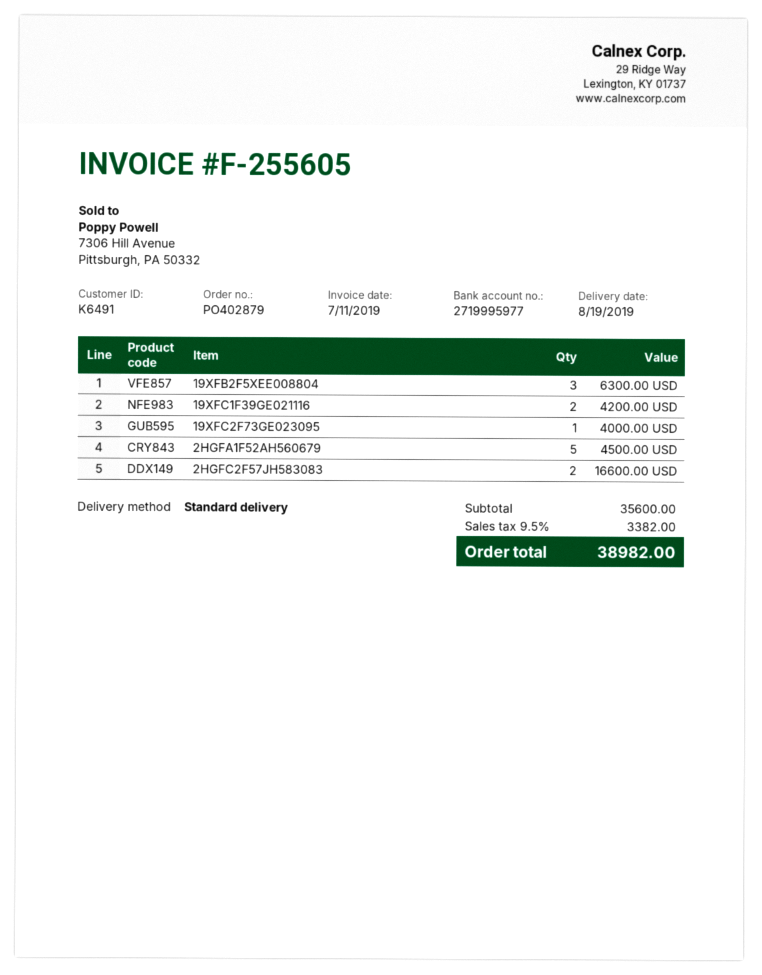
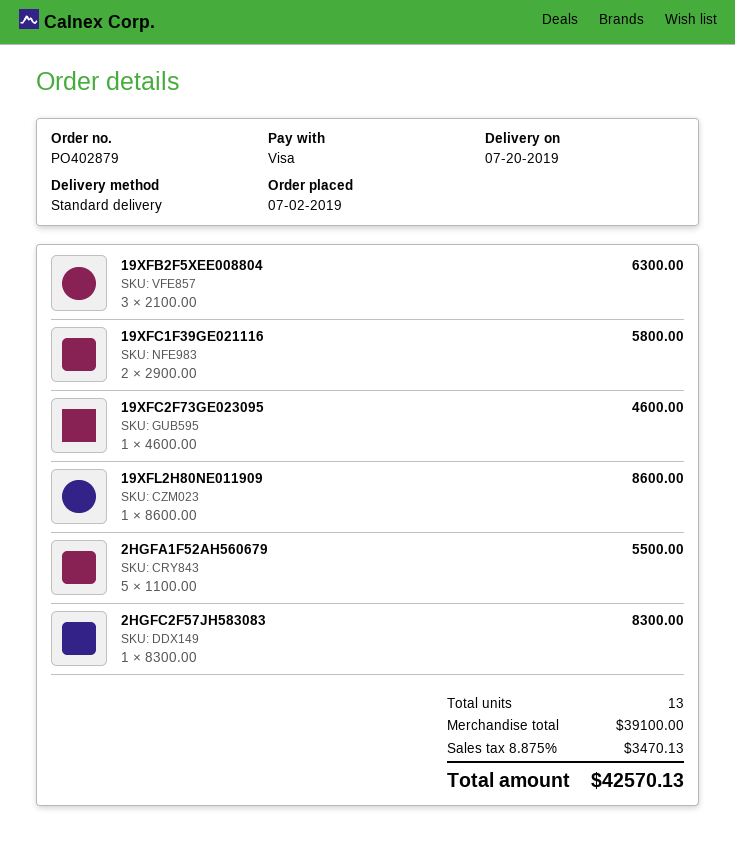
delivery date: 2019-08-19 -> 2019-07-20
19XFC1F39GE021116: 2 for 4200.00 -> 2 for 5800.00
19XFC2F73GE023095: 1 for 4000.00 -> 1 for 4600.00
2HGFA1F52AH560679: 5 for 4500.00 -> 5 for 5500.00
2HGFC2F57JH583083: 2 for 16600.00 -> 1 for 8300.00
19XFL2H80NE011909: none -> 1 for 8600.00
subtotal: 35600.00 -> 39100.00
tax: 9.5% = 3382.00 -> 8.875% = 3470.13
total: 38982.00 -> 42570.13

